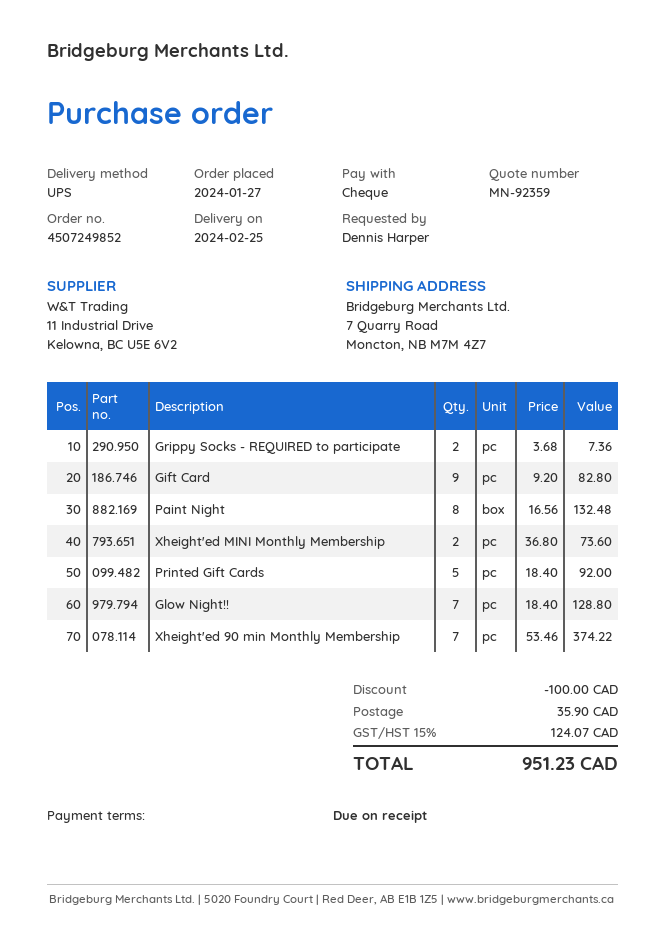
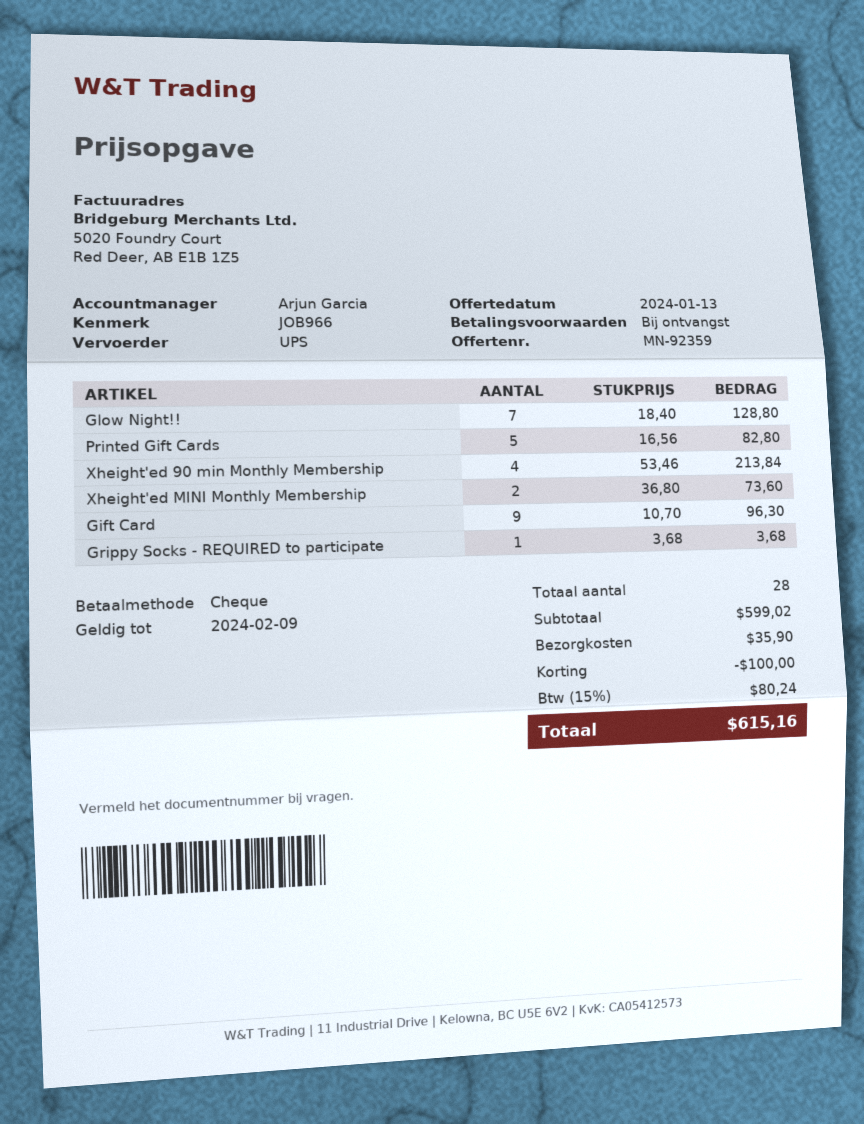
Grippy Socks - REQUIRED to participate: 2 x 3.68 = 7.36 -> 1 x 3.68 = 3.68
Gift Card: 9 x 9.20 = 82.80 -> 9 x 10.70 = 96.30
Paint Night: 8 x 16.56 = 132.48 -> none
Printed Gift Cards: 5 x 18.40 = 92.00 -> 5 x 16.56 = 82.80
Xheight'ed 90 min Monthly Membership: 7 x 53.46 = 374.22 -> 4 x 53.46 = 213.84
tax: 15% = 124.07 -> 15% = 80.24
total: 951.23 -> 615.16

